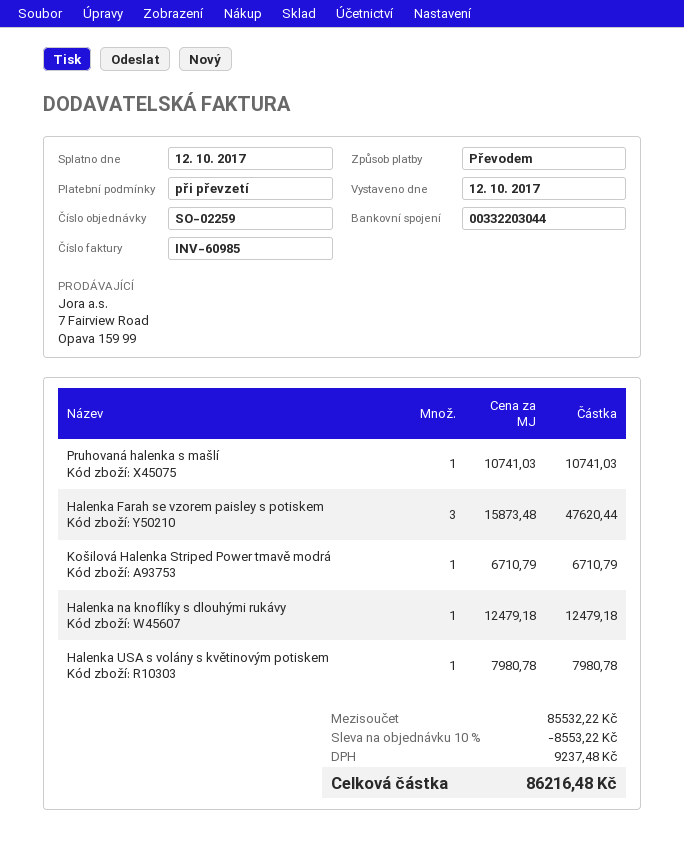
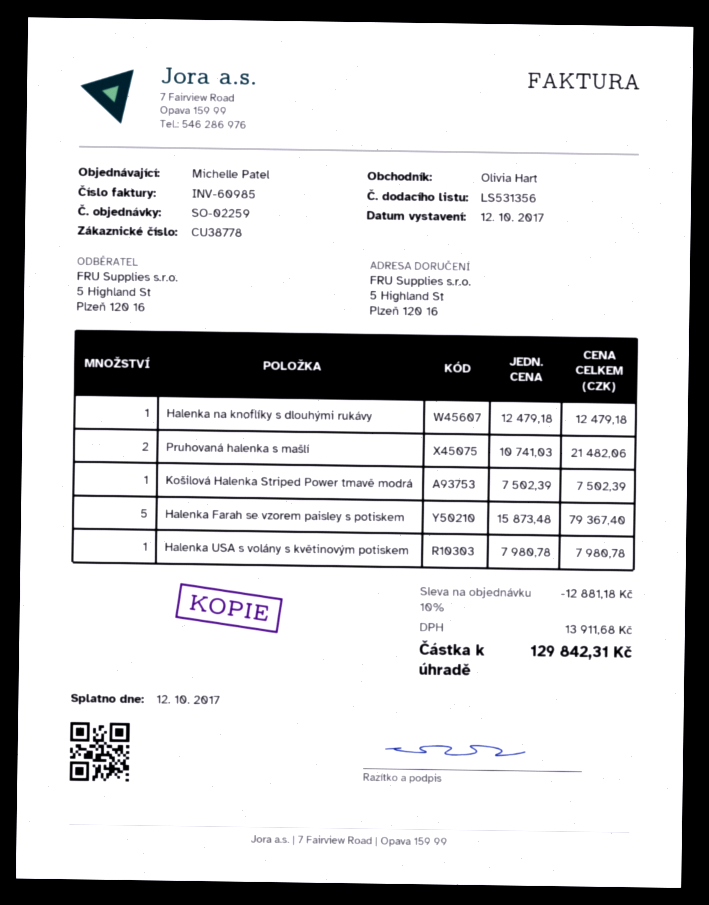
Pruhovaná halenka s mašlí: 1 x 10741.03 = 10741.03 -> 2 x 10741.03 = 21482.06
Halenka Farah se vzorem paisley s potiskem: 3 x 15873.48 = 47620.44 -> 5 x 15873.48 = 79367.40
Košilová Halenka Striped Power tmavě modrá: 1 x 6710.79 = 6710.79 -> 1 x 7502.39 = 7502.39
discount: 10% = 8553.22 -> 10% = 12881.18
tax: 9237.48 -> 13911.68
total: 86216.48 -> 129842.31

